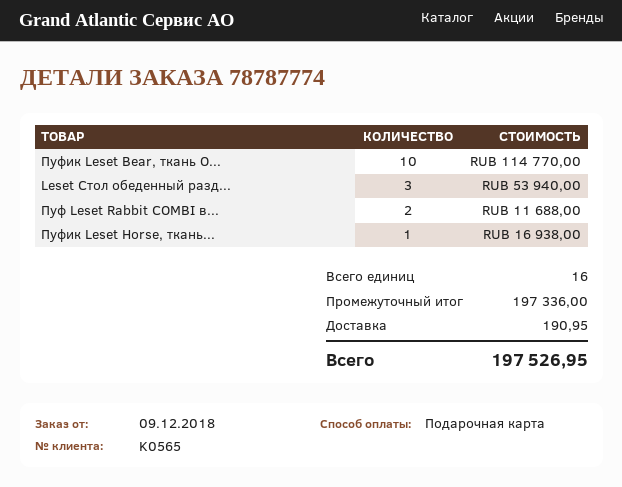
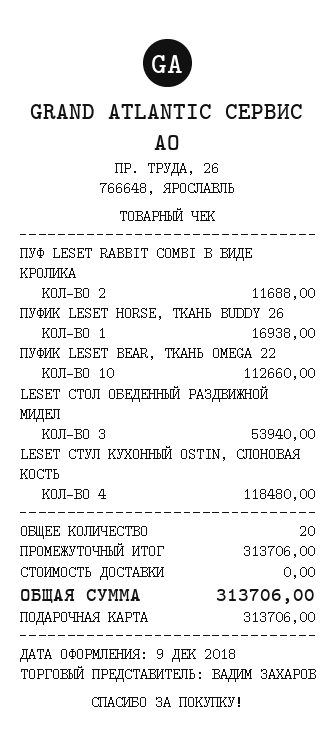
Пуфик Leset Bear, ткань O...: 10 for 114770.00 -> 10 for 112660.00
LESET СТУЛ КУХОННЫЙ OSTIN, СЛОНОВАЯ КОСТЬ: none -> 4 for 118480.00
total quantity: 16 -> 20
subtotal: 197336.00 -> 313706.00
shipping: 190.95 -> 0.00
total: 197526.95 -> 313706.00

